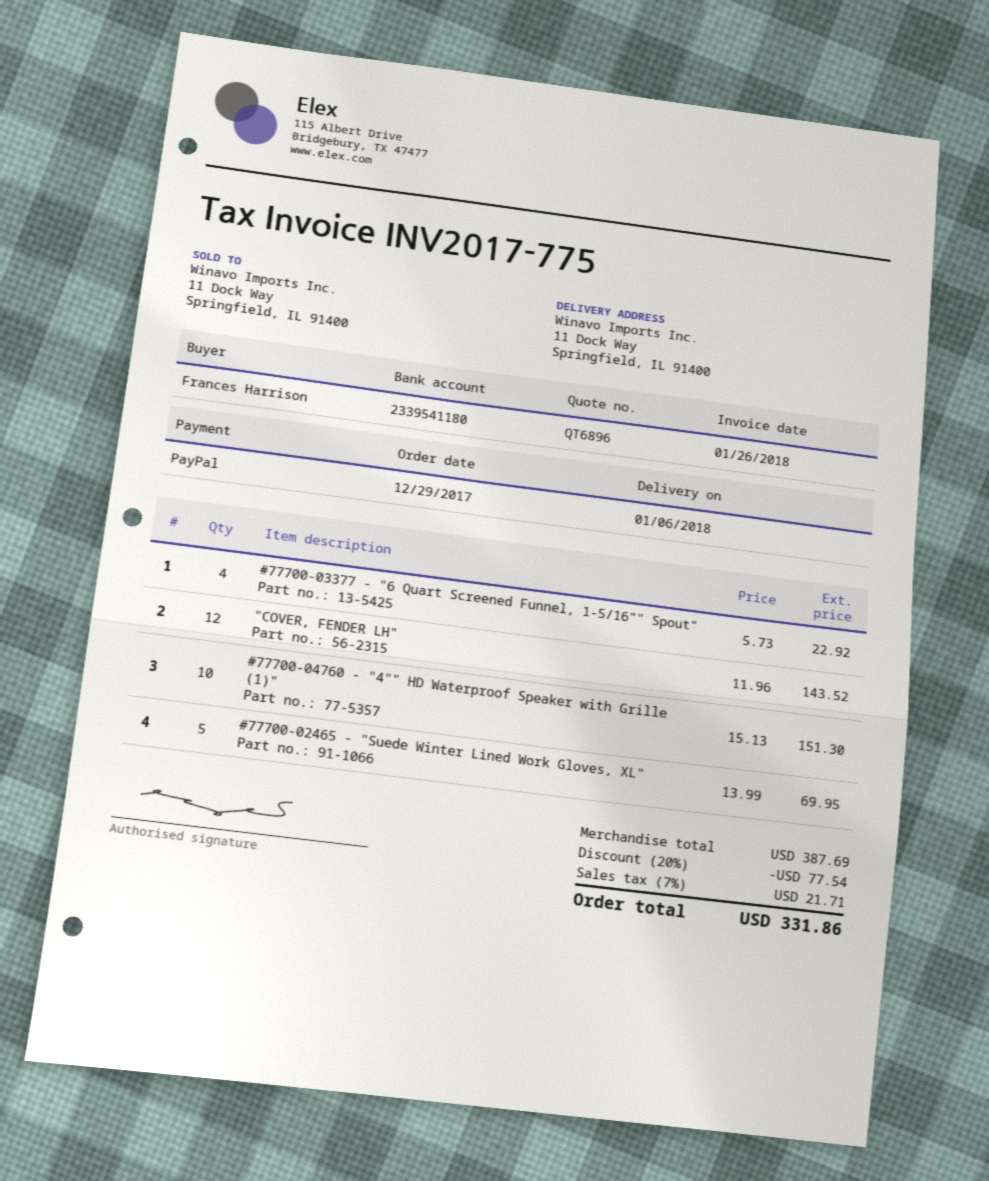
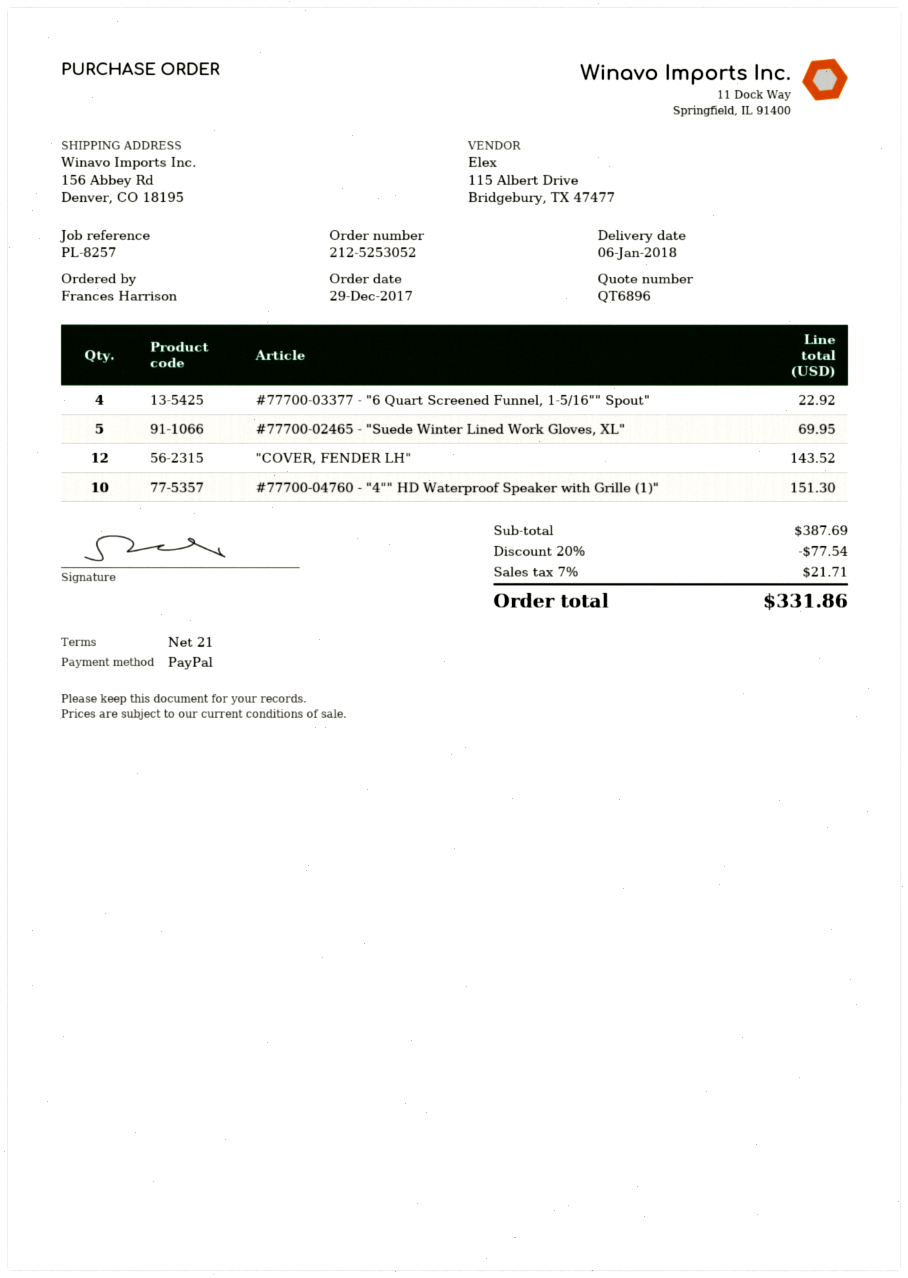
ship to: 11 Dock Way, Springfield, IL 91400 -> 156 Abbey Rd, Denver, CO 18195

